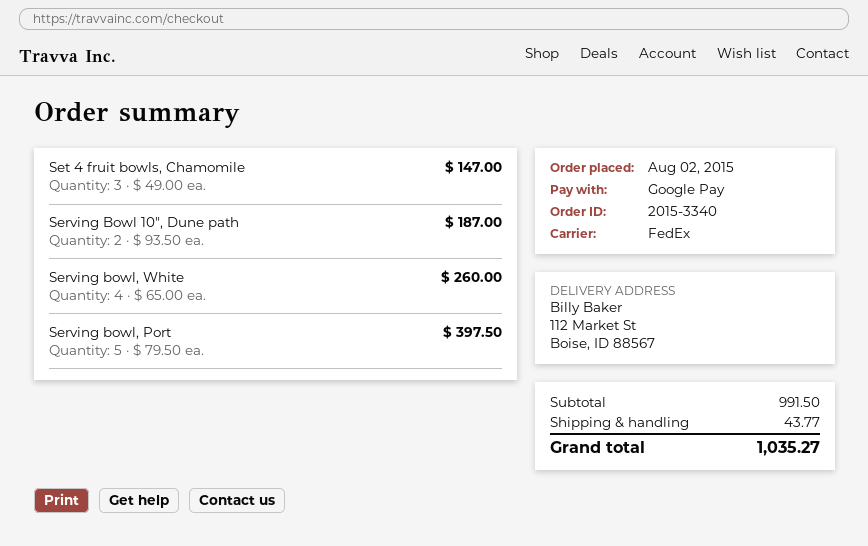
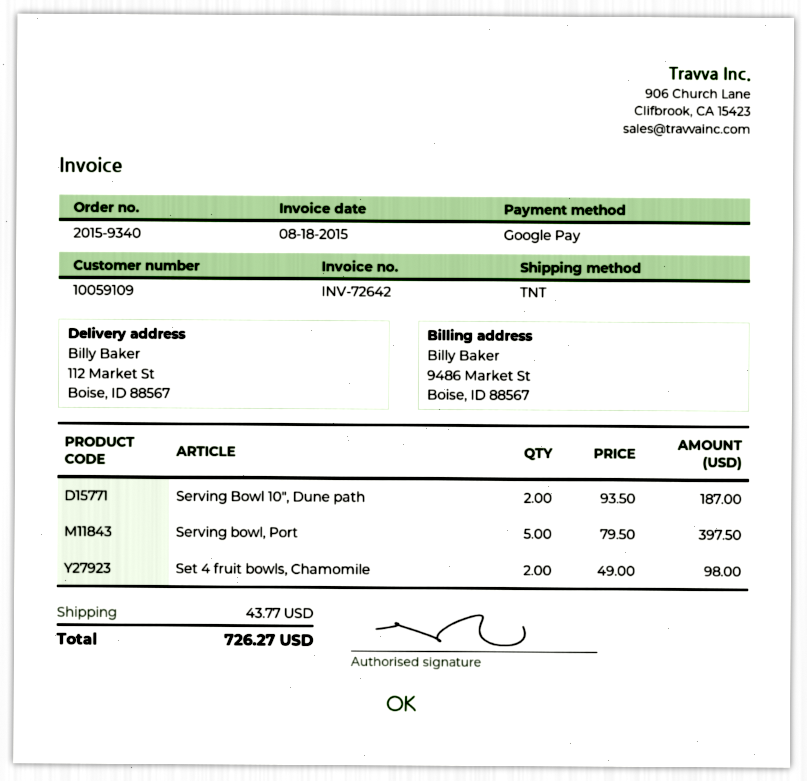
order number: 2015-3340 -> 2015-9340
shipping method: FedEx -> TNT
Set 4 fruit bowls, Chamomile: 3 x 49.00 = 147.00 -> 2 x 49.00 = 98.00
Serving bowl, White: 4 x 65.00 = 260.00 -> none
total: 1035.27 -> 726.27

